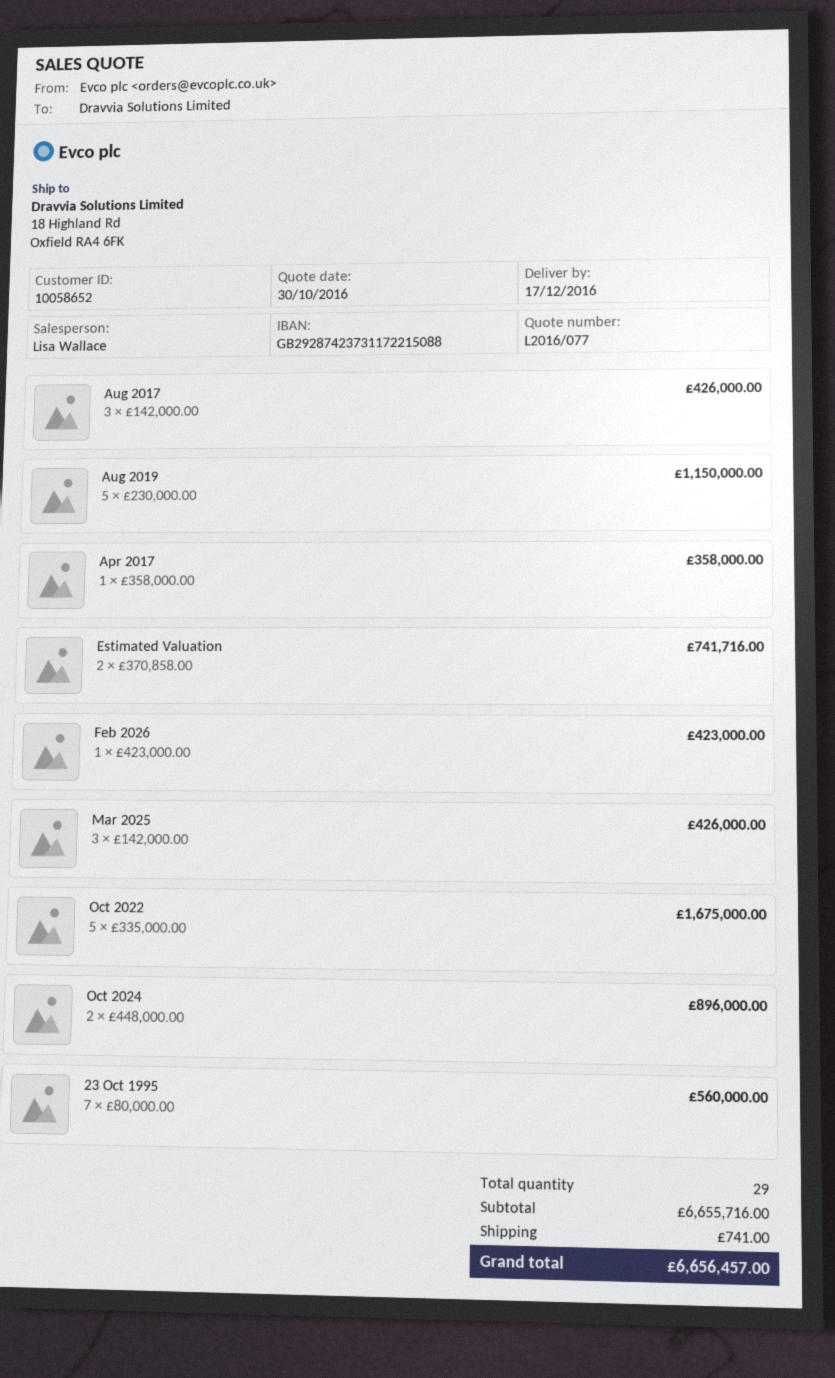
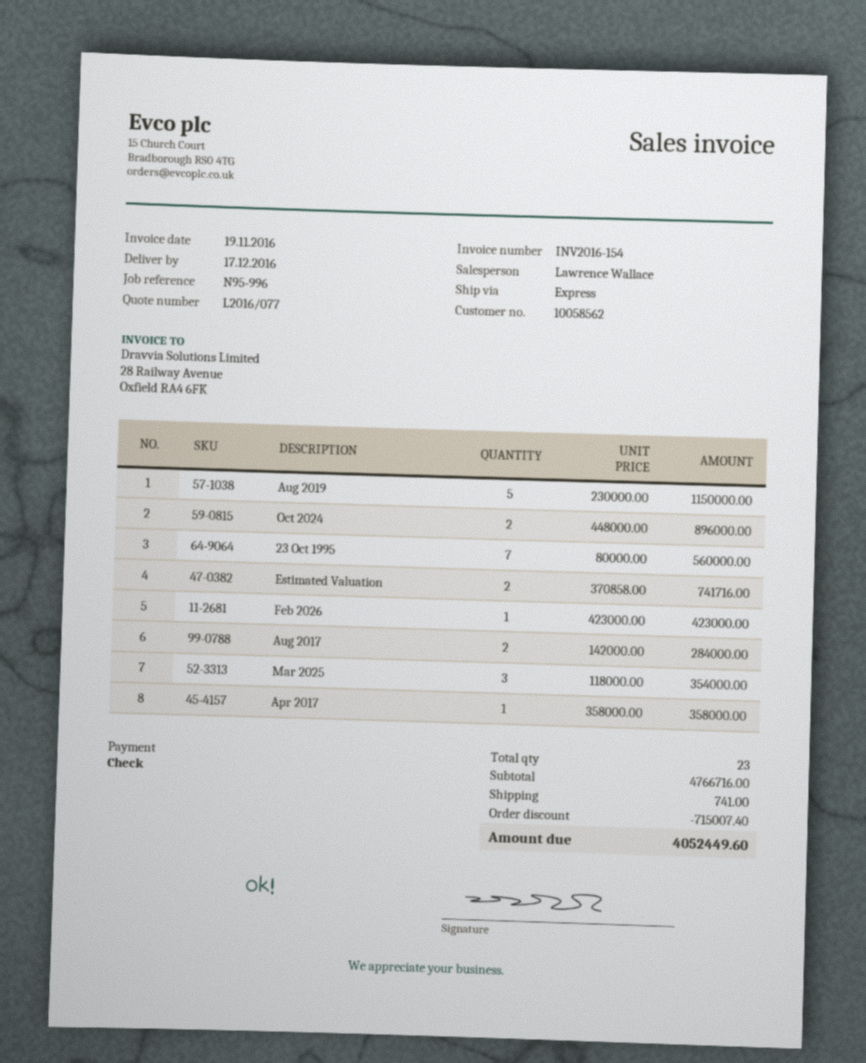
customer number: 10058652 -> 10058562
sales rep: Lisa Wallace -> Lawrence Wallace
Aug 2017: 3 x 142000.00 = 426000.00 -> 2 x 142000.00 = 284000.00
Mar 2025: 3 x 142000.00 = 426000.00 -> 3 x 118000.00 = 354000.00
Oct 2022: 5 x 335000.00 = 1675000.00 -> none
total quantity: 29 -> 23
subtotal: 6655716.00 -> 4766716.00
discount: none -> 715007.40
total: 6656457.00 -> 4052449.60

